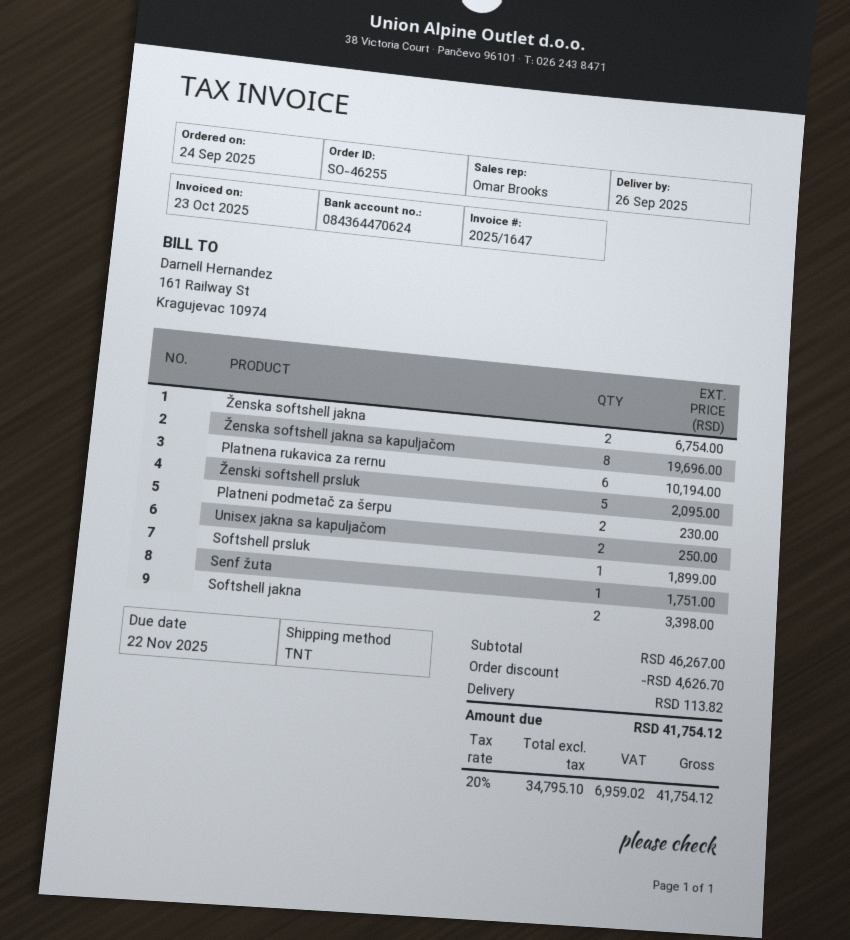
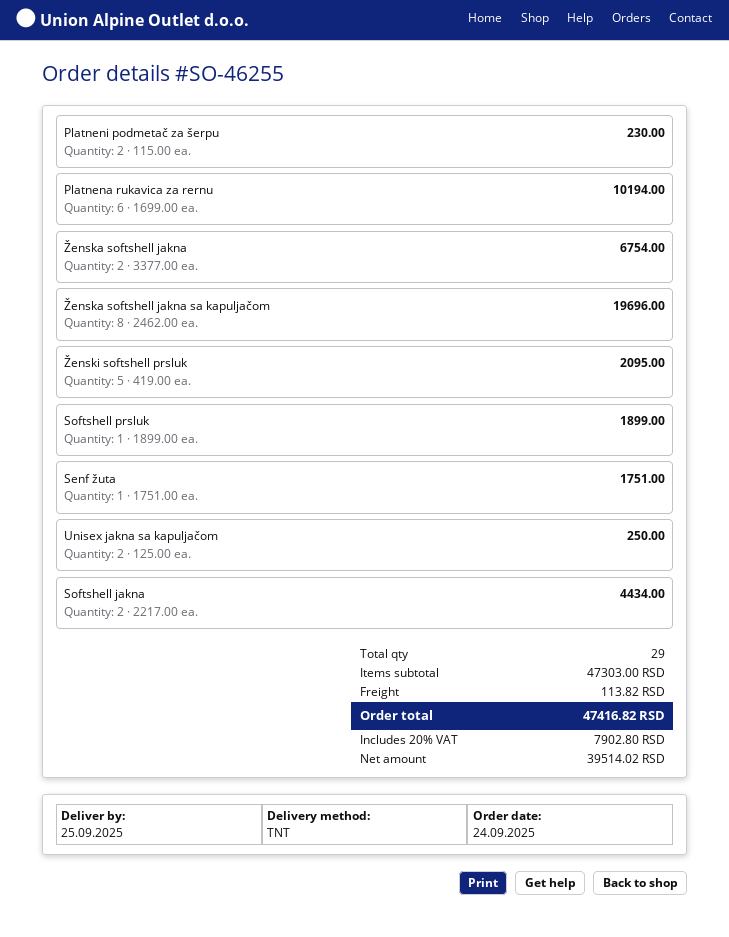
delivery date: 2025-09-26 -> 2025-09-25
Softshell jakna: 2 for 3398.00 -> 2 for 4434.00
subtotal: 46267.00 -> 47303.00
discount: 4626.70 -> none
net: 34795.10 -> 39514.02
tax: 20% = 6959.02 -> 20% = 7902.80
total: 41754.12 -> 47416.82

